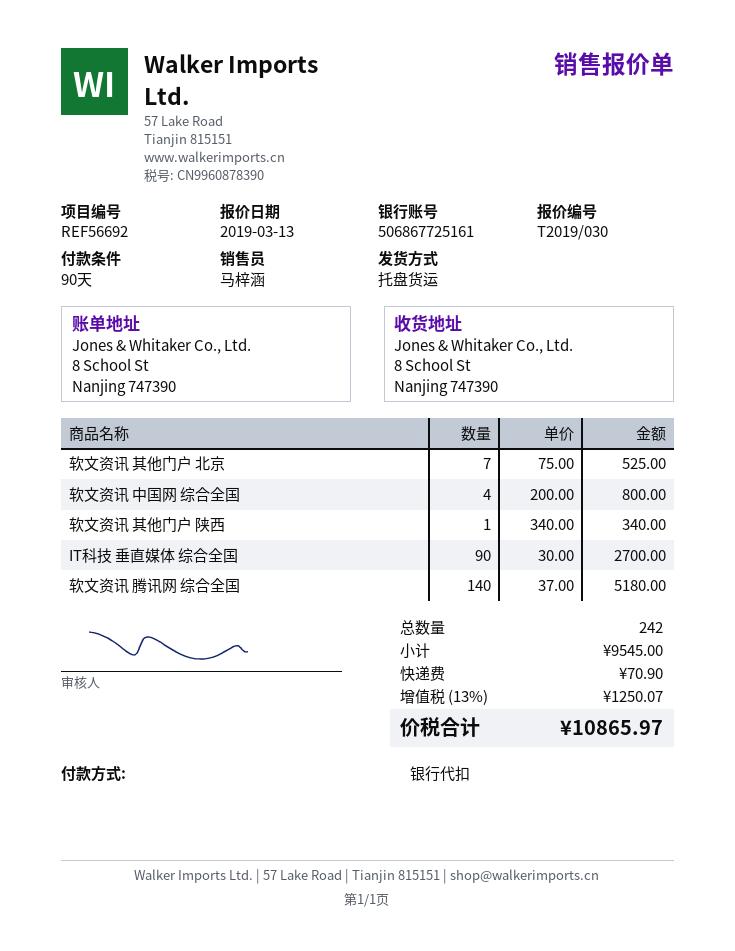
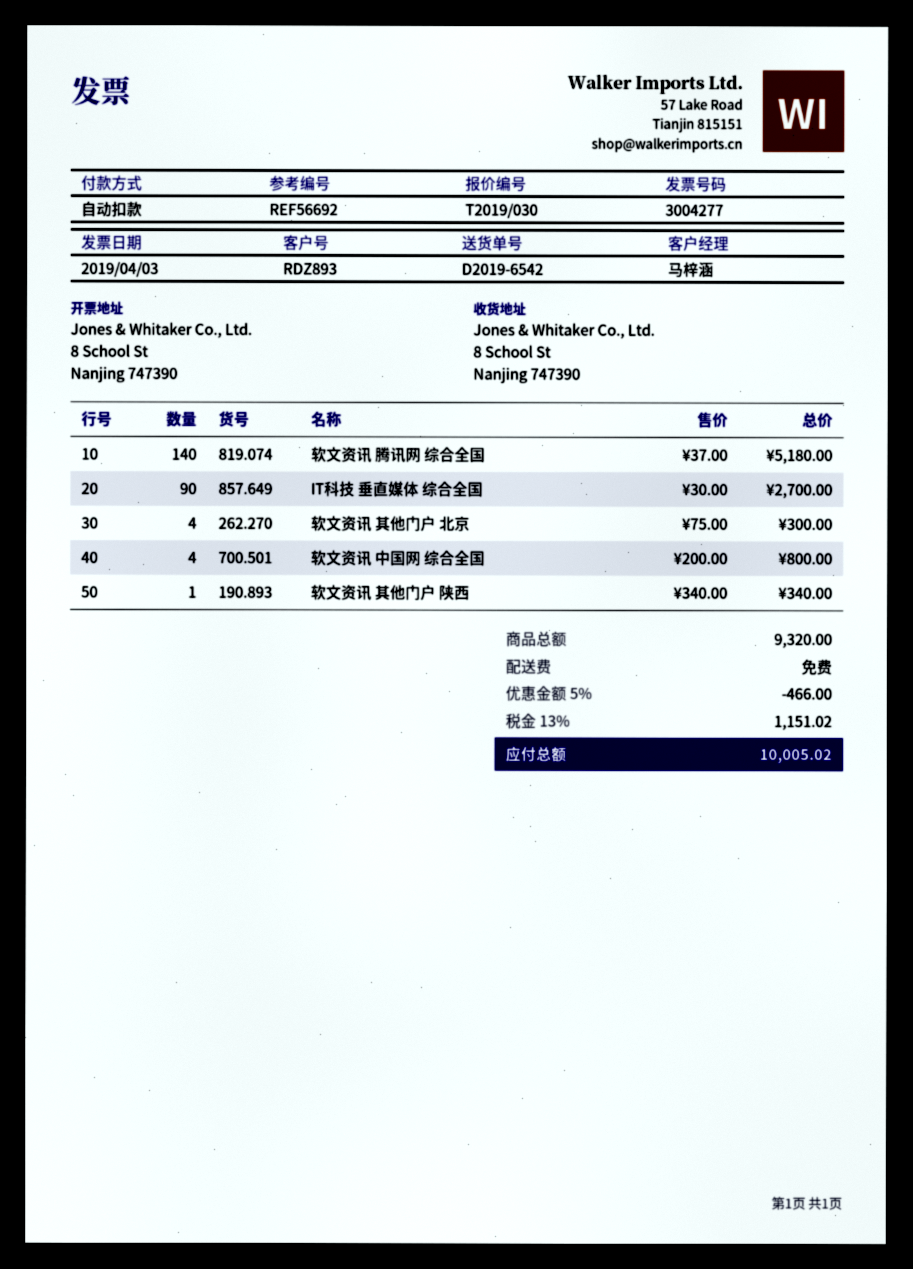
软文资讯 其他门户 北京: 7 x 75.00 = 525.00 -> 4 x 75.00 = 300.00
subtotal: 9545.00 -> 9320.00
discount: none -> 5% = 466.00
shipping: 70.90 -> 0.00
tax: 13% = 1250.07 -> 13% = 1151.02
total: 10865.97 -> 10005.02

